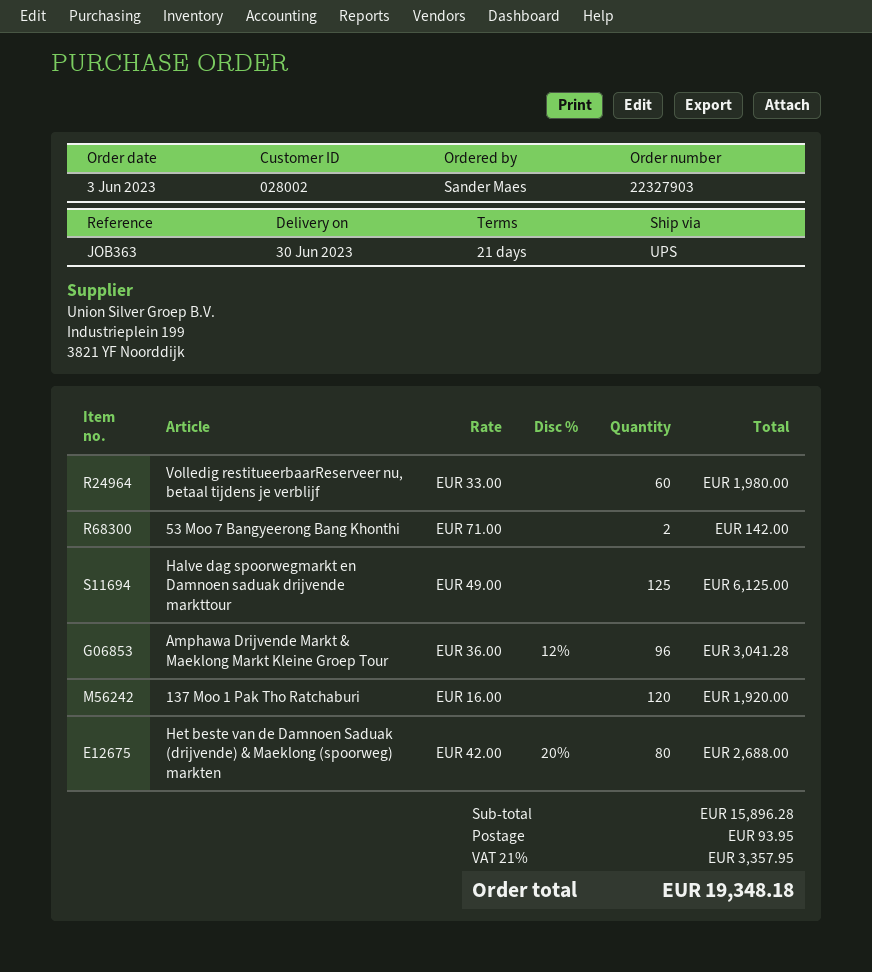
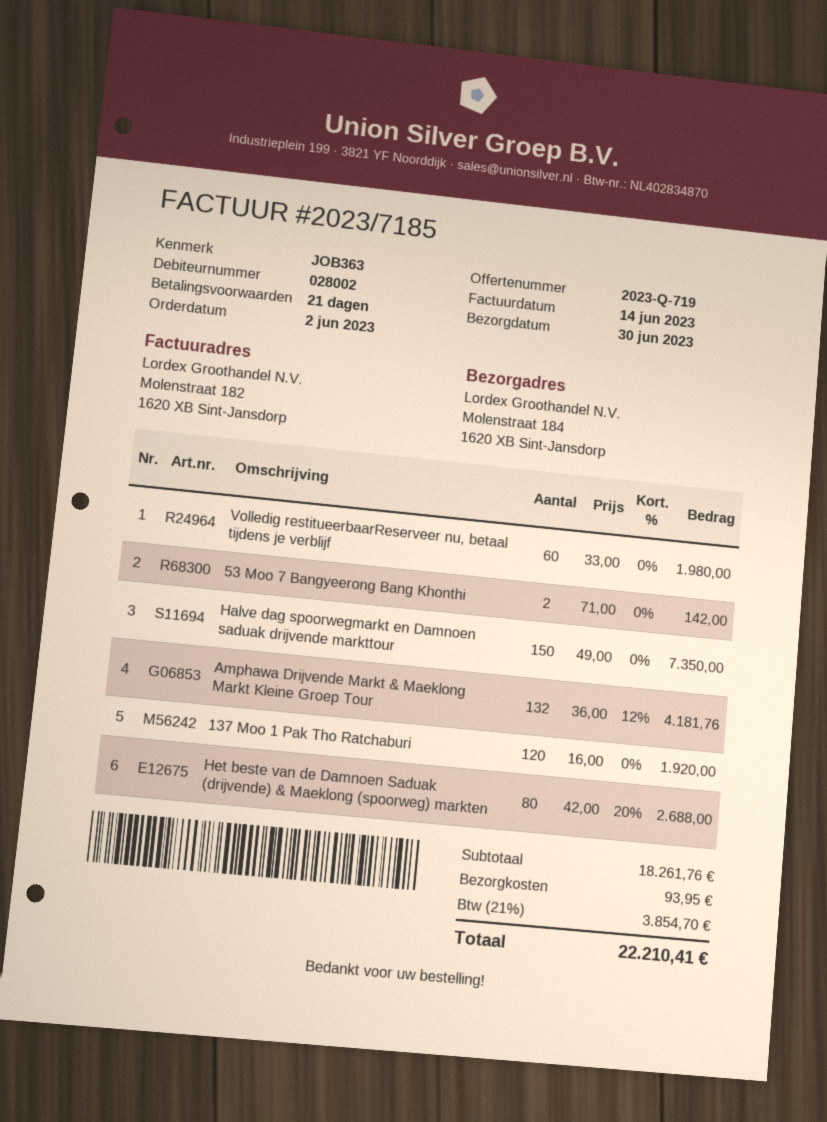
order date: 2023-06-03 -> 2023-06-02
Halve dag spoorwegmarkt en Damnoen saduak drijvende markttour: 125 x 49.00 = 6125.00 -> 150 x 49.00 = 7350.00
Amphawa Drijvende Markt & Maeklong Markt Kleine Groep Tour: 96 x 36.00 - 12% = 3041.28 -> 132 x 36.00 - 12% = 4181.76
subtotal: 15896.28 -> 18261.76
tax: 21% = 3357.95 -> 21% = 3854.70
total: 19348.18 -> 22210.41

